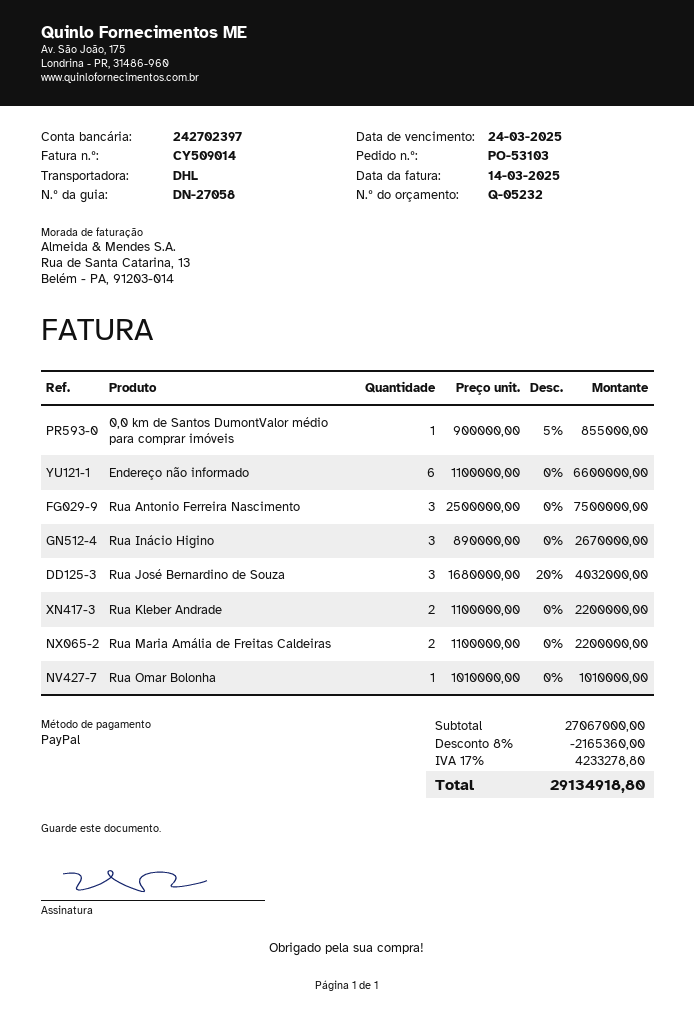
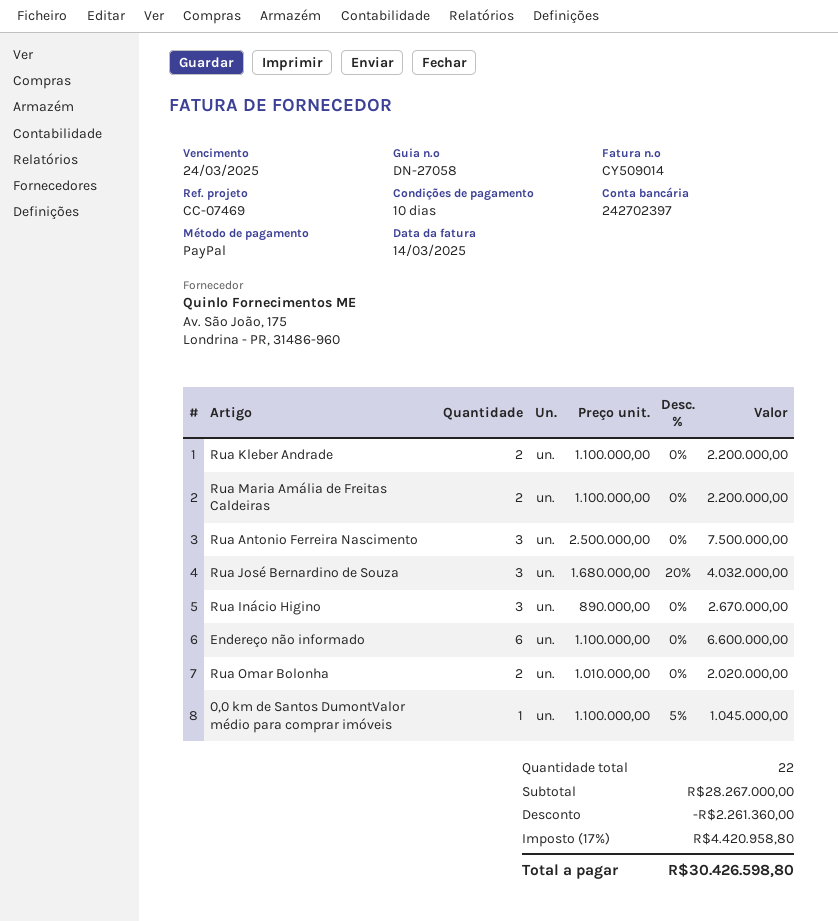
0,0 km de Santos DumontValor médio para comprar imóveis: 1 x 900000.00 - 5% = 855000.00 -> 1 x 1100000.00 - 5% = 1045000.00
Rua Omar Bolonha: 1 x 1010000.00 = 1010000.00 -> 2 x 1010000.00 = 2020000.00
subtotal: 27067000.00 -> 28267000.00
discount: 2165360.00 -> 2261360.00
tax: 17% = 4233278.80 -> 17% = 4420958.80
total: 29134918.80 -> 30426598.80

